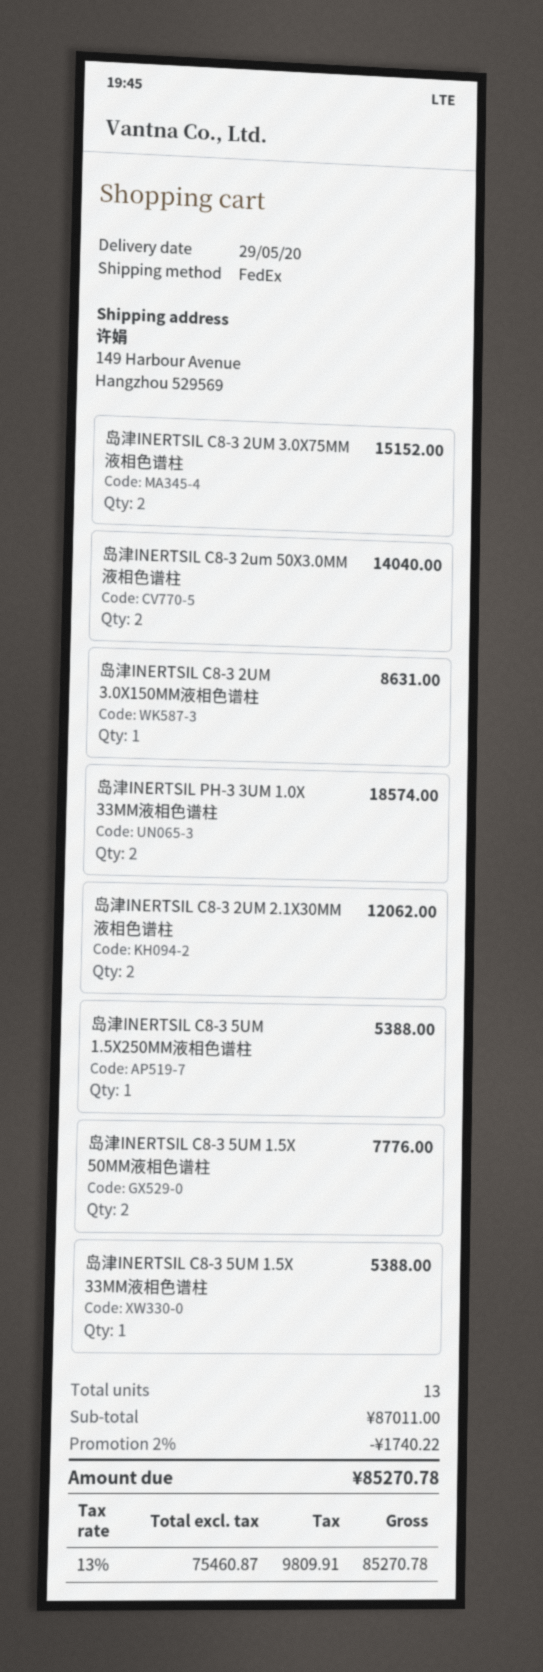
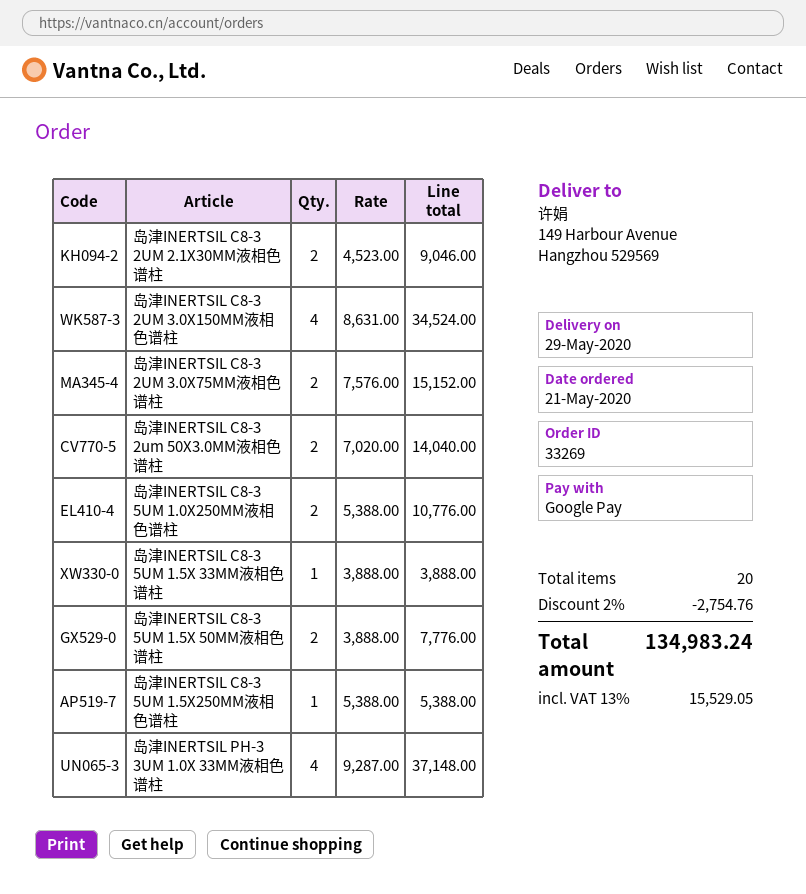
岛津INERTSIL C8-3 2UM 3.0X150MM液相色谱柱: 1 for 8631.00 -> 4 for 34524.00
岛津INERTSIL PH-3 3UM 1.0X 33MM液相色谱柱: 2 for 18574.00 -> 4 for 37148.00
岛津INERTSIL C8-3 2UM 2.1X30MM液相色谱柱: 2 for 12062.00 -> 2 for 9046.00
岛津INERTSIL C8-3 5UM 1.5X 33MM液相色谱柱: 1 for 5388.00 -> 1 for 3888.00
岛津INERTSIL C8-3 5UM 1.0X250MM液相色谱柱: none -> 2 for 10776.00
total quantity: 13 -> 20
discount: 2% = 1740.22 -> 2% = 2754.76
tax: 13% = 9809.91 -> 13% = 15529.05
total: 85270.78 -> 134983.24

